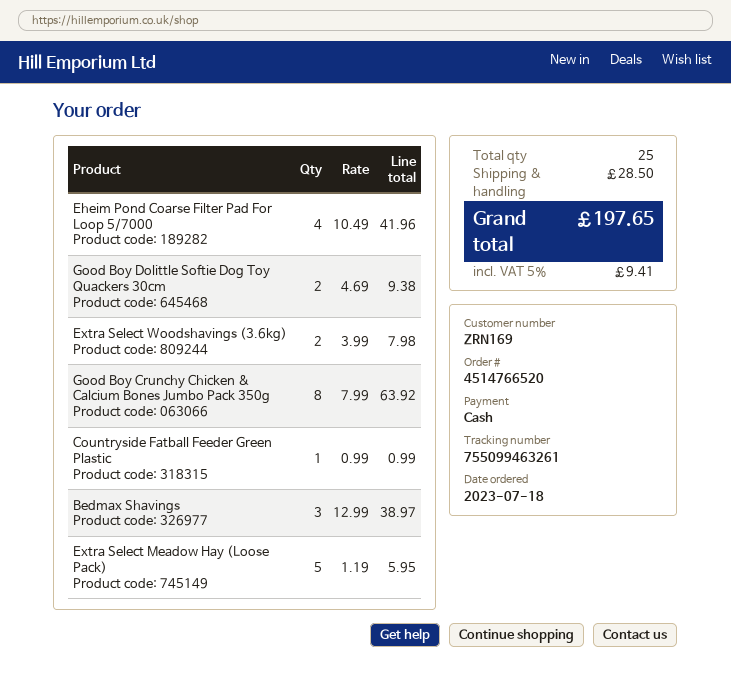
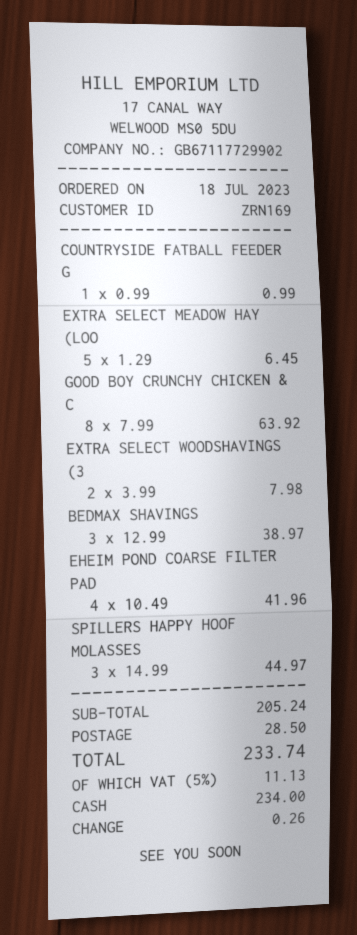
Good Boy Dolittle Softie Dog Toy Quackers 30cm: 2 x 4.69 = 9.38 -> none
Extra Select Meadow Hay (Loose Pack): 5 x 1.19 = 5.95 -> 5 x 1.29 = 6.45
SPILLERS HAPPY HOOF MOLASSES: none -> 3 x 14.99 = 44.97
tax: 5% = 9.41 -> 5% = 11.13
total: 197.65 -> 233.74

